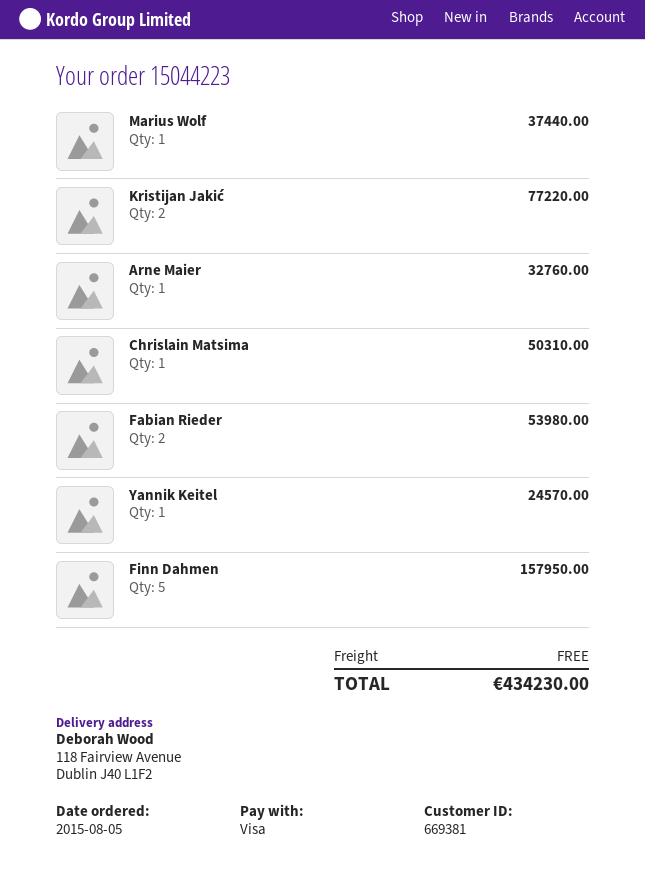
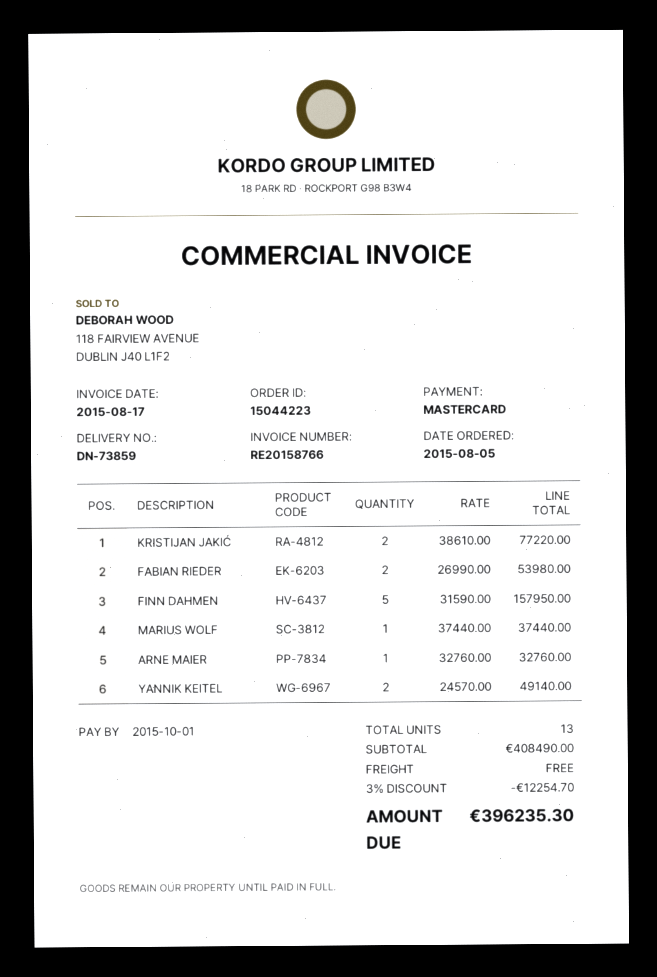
payment method: Visa -> Mastercard
Chrislain Matsima: 1 for 50310.00 -> none
Yannik Keitel: 1 for 24570.00 -> 2 for 49140.00
discount: none -> 3% = 12254.70
total: 434230.00 -> 396235.30

